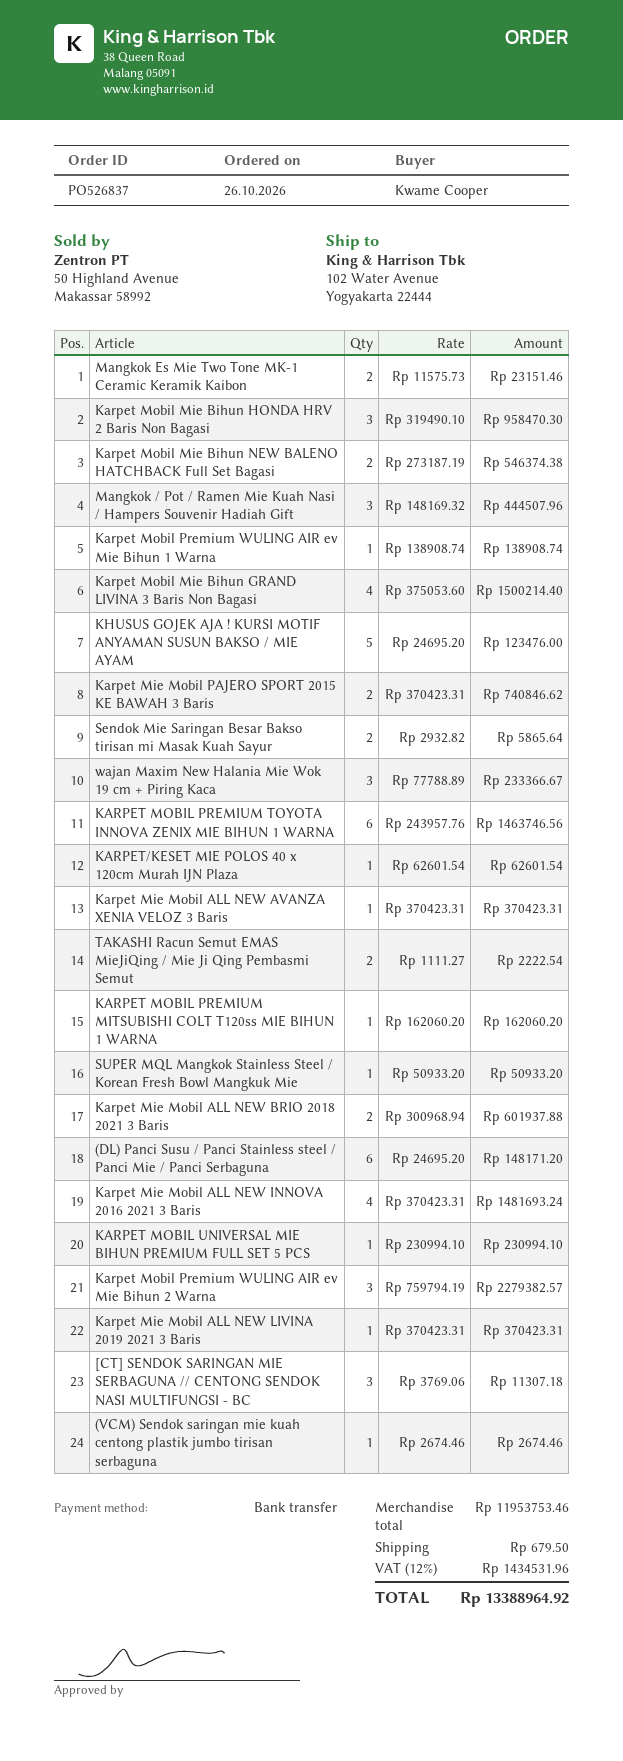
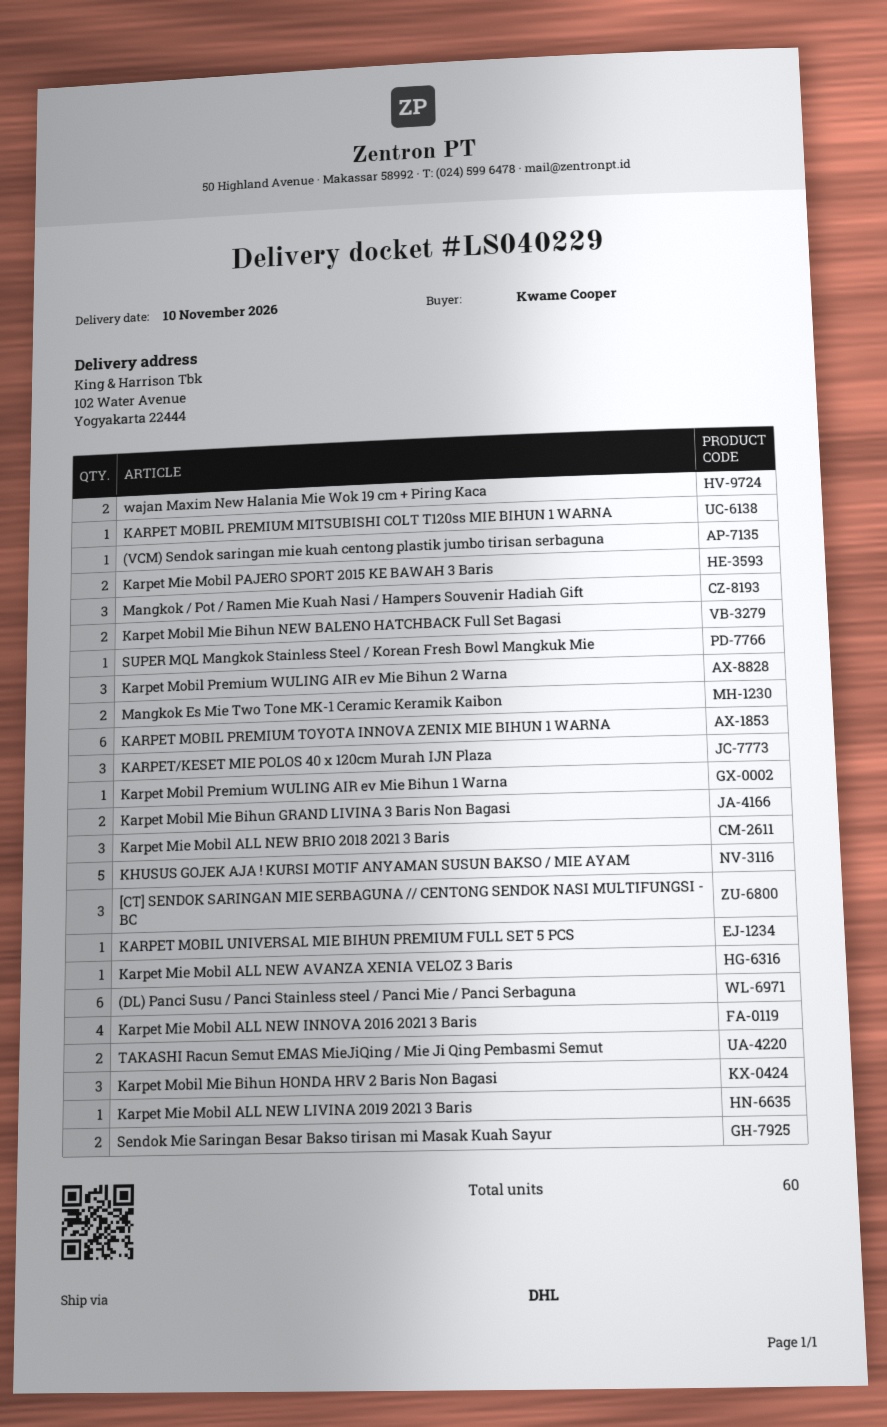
Karpet Mobil Mie Bihun GRAND LIVINA 3 Baris Non Bagasi: 4 -> 2
wajan Maxim New Halania Mie Wok 19 cm + Piring Kaca: 3 -> 2
KARPET/KESET MIE POLOS 40 x 120cm Murah IJN Plaza: 1 -> 3
Karpet Mie Mobil ALL NEW BRIO 2018 2021 3 Baris: 2 -> 3

